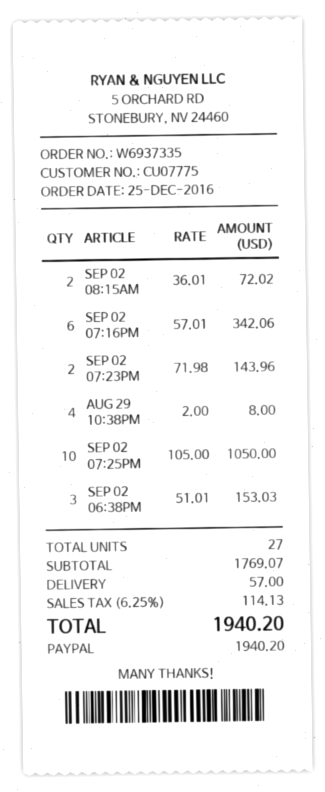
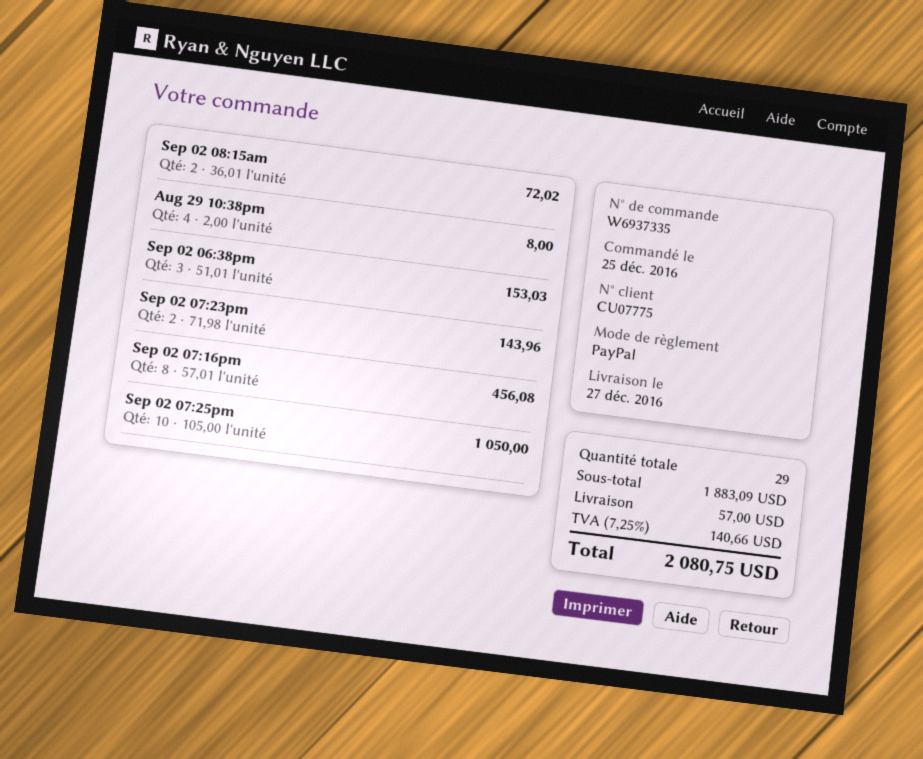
SEP 02 07:16PM: 6 x 57.01 = 342.06 -> 8 x 57.01 = 456.08
total quantity: 27 -> 29
subtotal: 1769.07 -> 1883.09
tax: 6.25% = 114.13 -> 7.25% = 140.66
total: 1940.20 -> 2080.75

